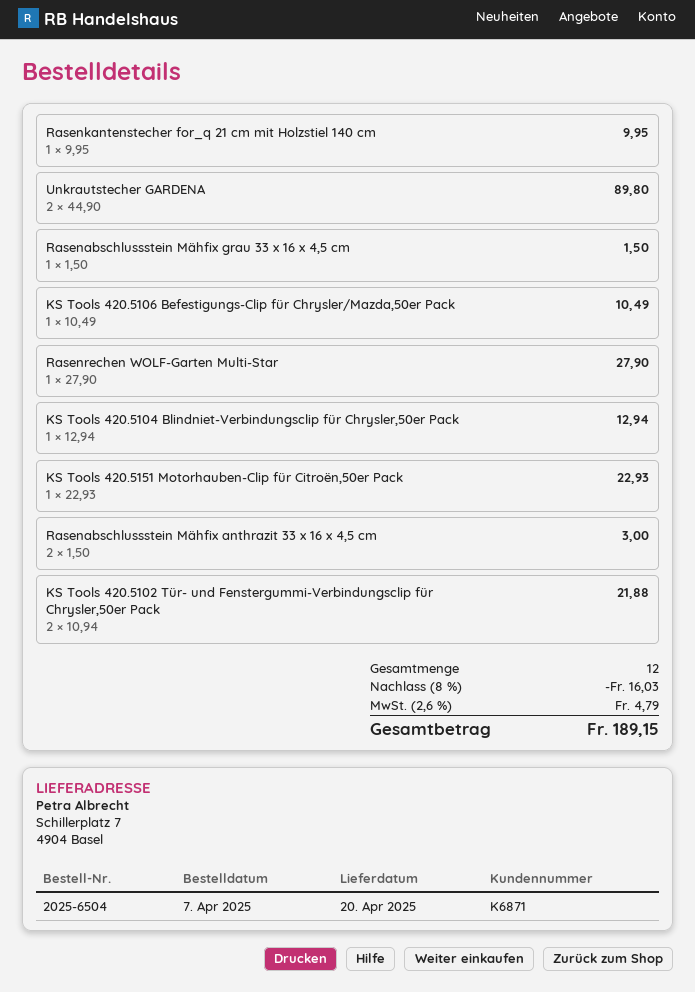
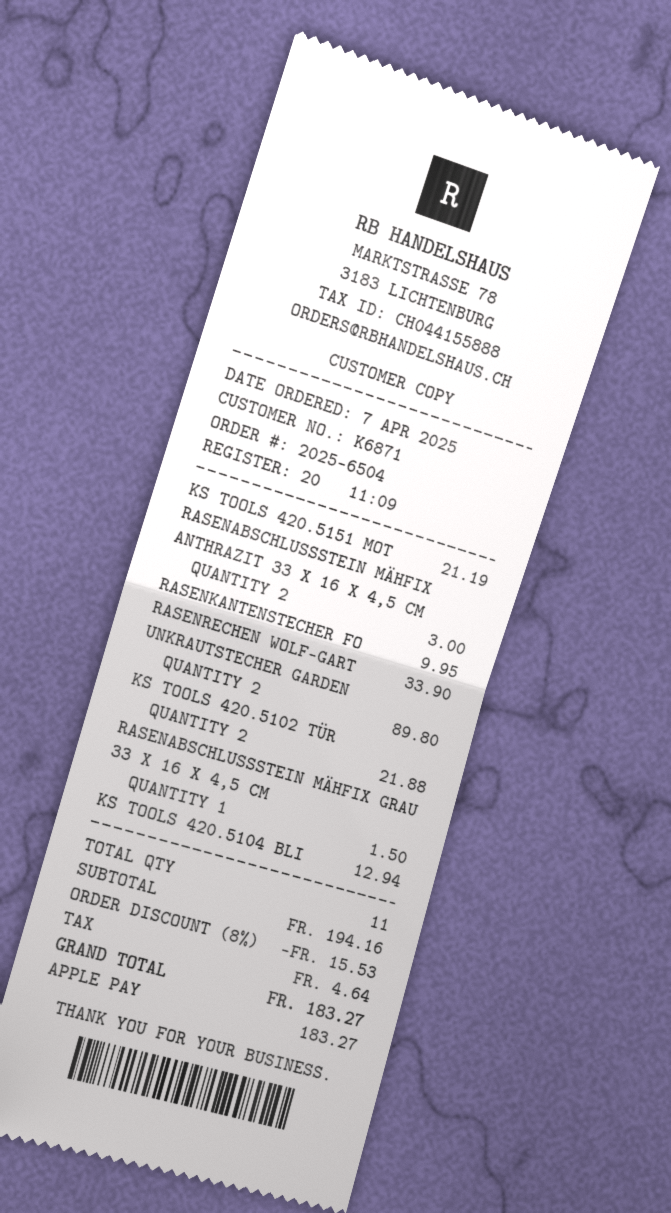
KS Tools 420.5106 Befestigungs-Clip für Chrysler/Mazda,50er Pack: 1 for 10.49 -> none
Rasenrechen WOLF-Garten Multi-Star: 1 for 27.90 -> 1 for 33.90
KS Tools 420.5151 Motorhauben-Clip für Citroën,50er Pack: 1 for 22.93 -> 1 for 21.19
total quantity: 12 -> 11
discount: 8% = 16.03 -> 8% = 15.53
tax: 4.79 -> 4.64
total: 189.15 -> 183.27

